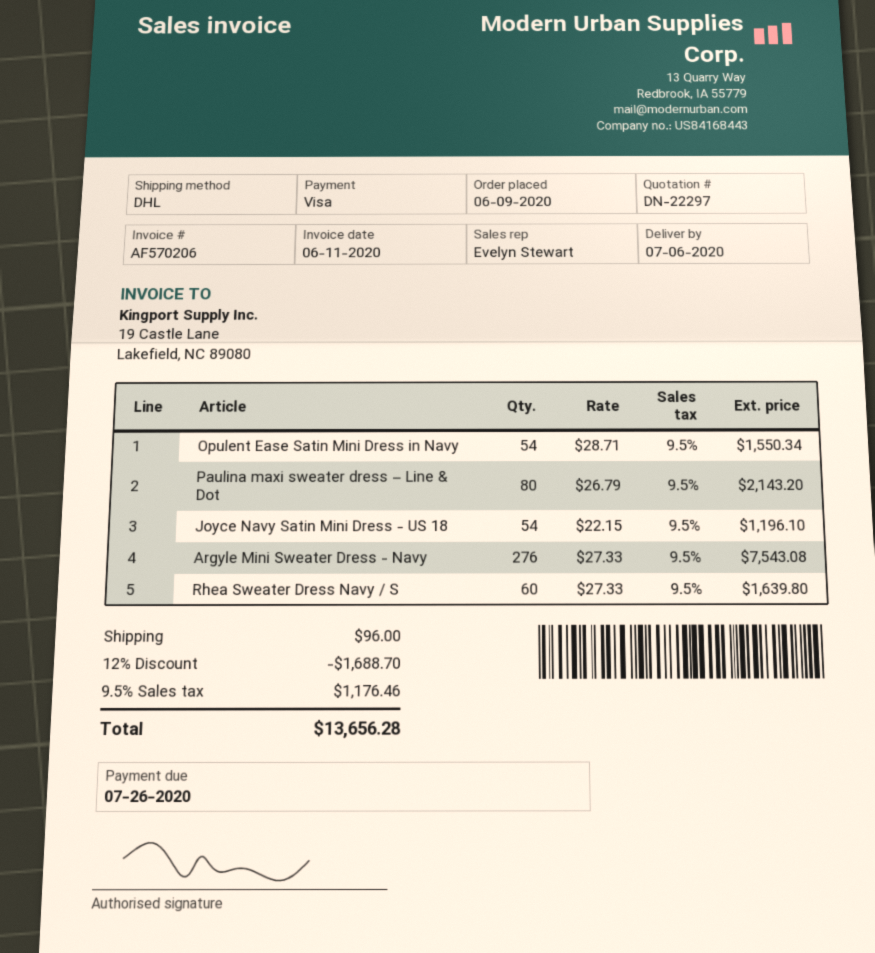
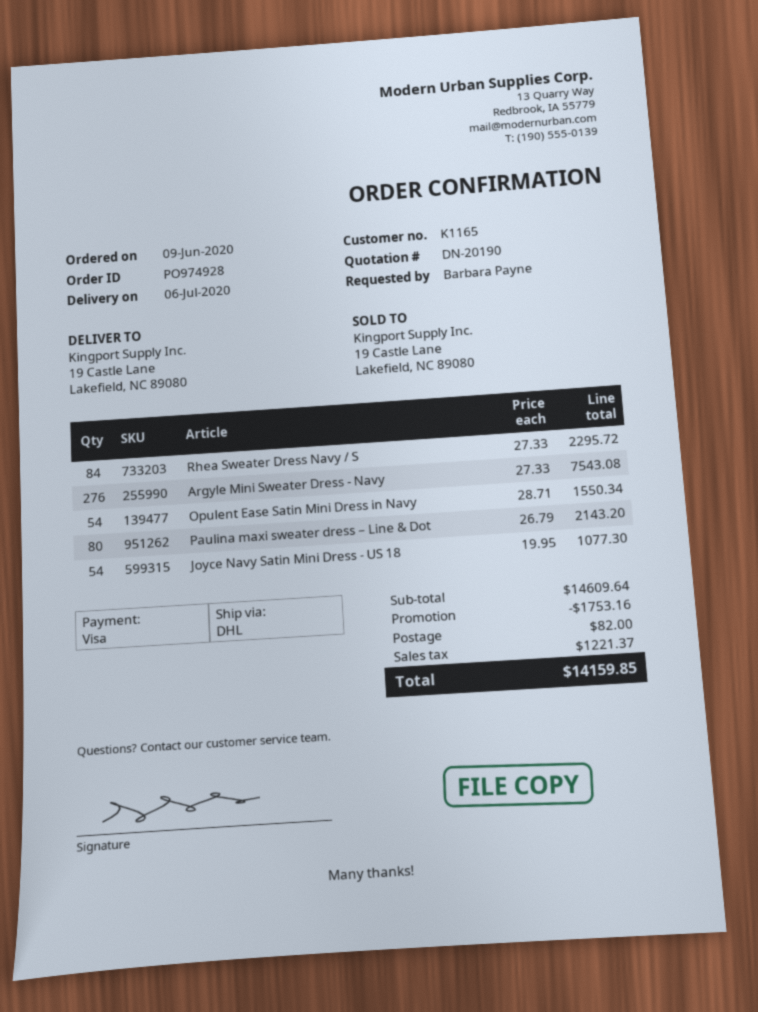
quote number: DN-22297 -> DN-20190
Joyce Navy Satin Mini Dress - US 18: 54 x 22.15 = 1196.10 -> 54 x 19.95 = 1077.30
Rhea Sweater Dress Navy / S: 60 x 27.33 = 1639.80 -> 84 x 27.33 = 2295.72
discount: 1688.70 -> 1753.16
shipping: 96.00 -> 82.00
tax: 1176.46 -> 1221.37
total: 13656.28 -> 14159.85

